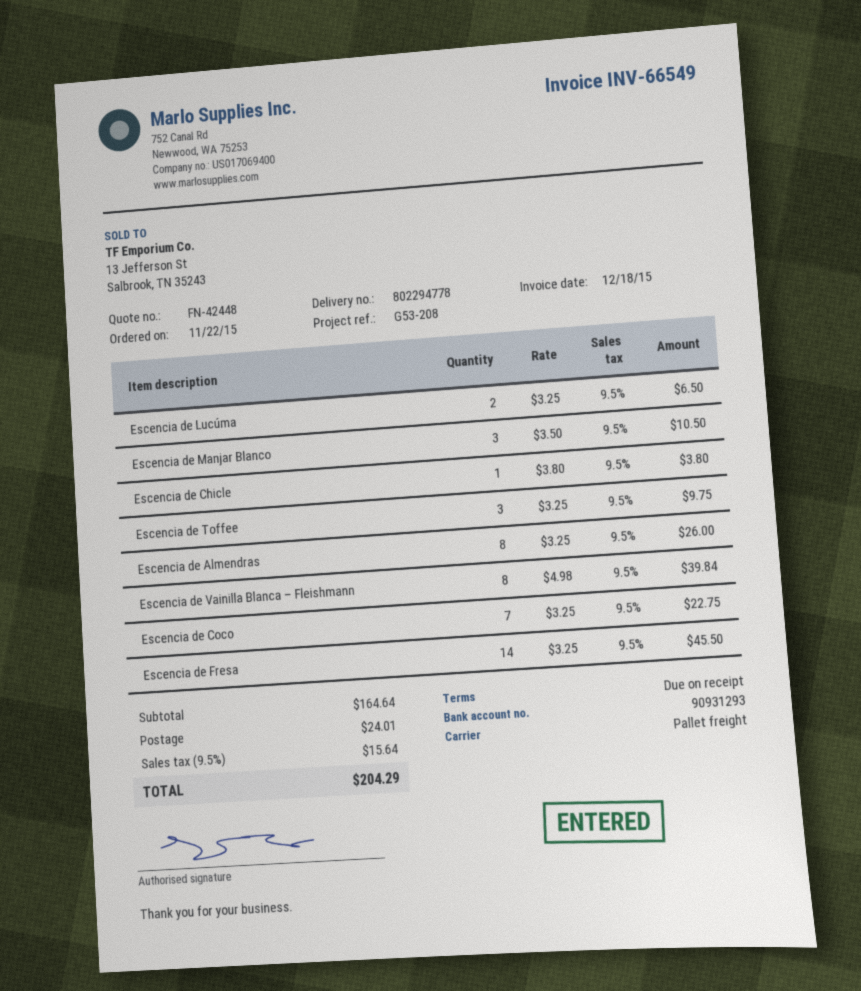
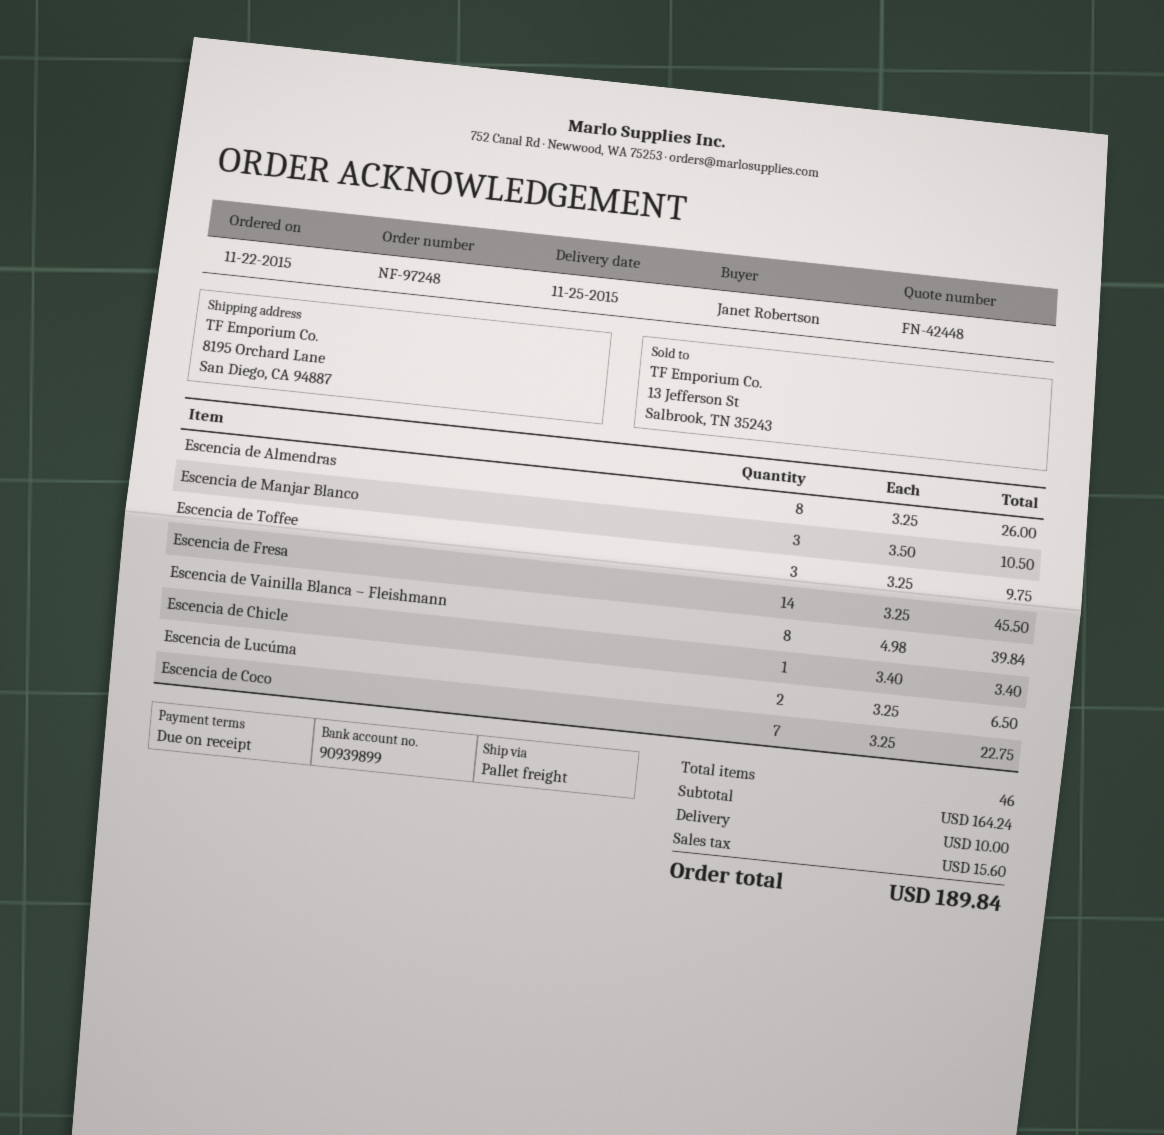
bank account: 90931293 -> 90939899
Escencia de Chicle: 1 x 3.80 = 3.80 -> 1 x 3.40 = 3.40
subtotal: 164.64 -> 164.24
shipping: 24.01 -> 10.00
tax: 15.64 -> 15.60
total: 204.29 -> 189.84

